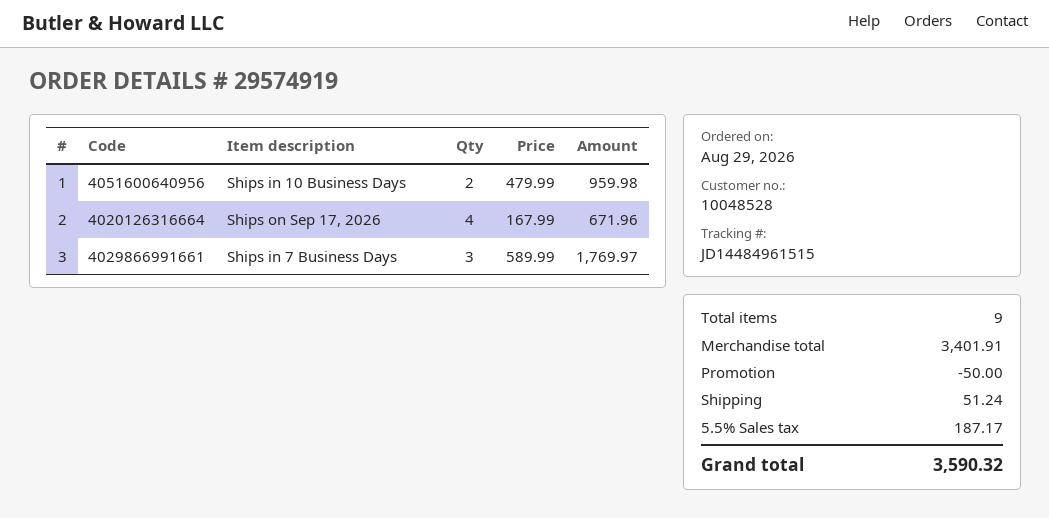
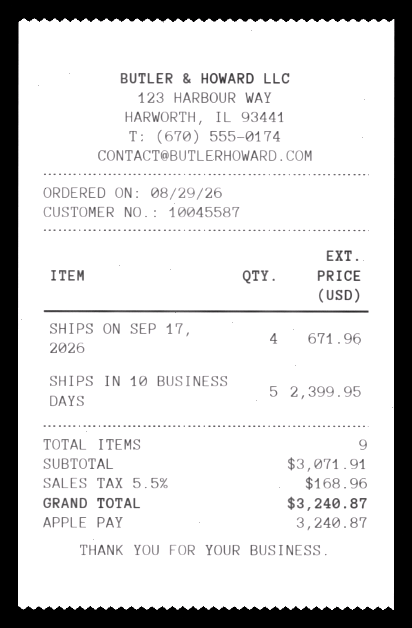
customer number: 10048528 -> 10045587
Ships in 10 Business Days: 2 for 959.98 -> 5 for 2399.95
Ships in 7 Business Days: 3 for 1769.97 -> none
subtotal: 3401.91 -> 3071.91
discount: 50.00 -> none
shipping: 51.24 -> none
tax: 5.5% = 187.17 -> 5.5% = 168.96
total: 3590.32 -> 3240.87

